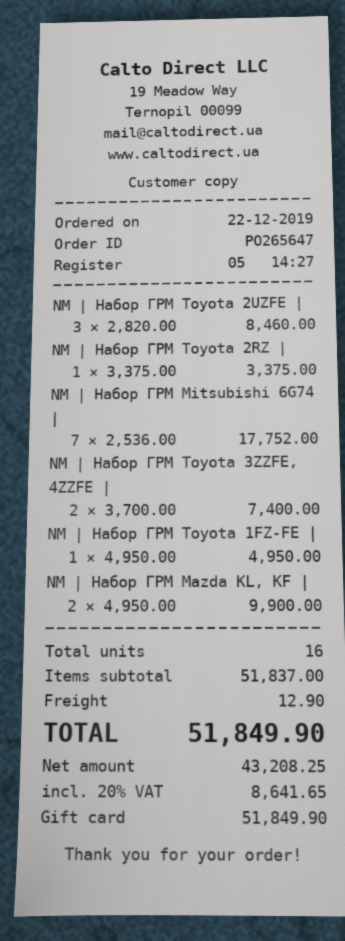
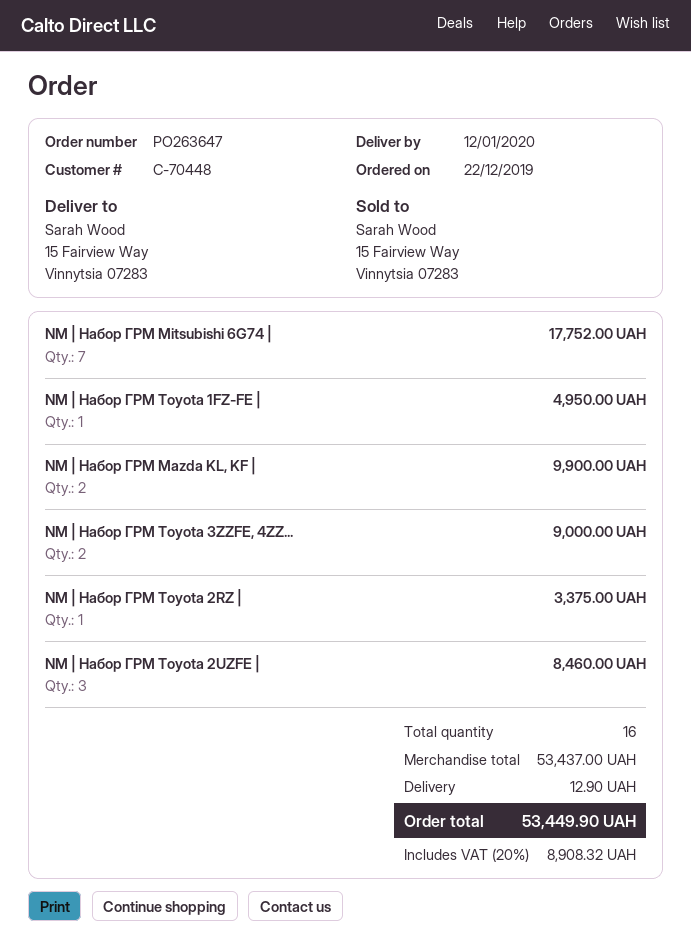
order number: PO265647 -> PO263647
NM | Набор ГРМ Toyota 3ZZFE, 4ZZFE |: 2 for 7400.00 -> 2 for 9000.00
subtotal: 51837.00 -> 53437.00
tax: 20% = 8641.65 -> 20% = 8908.32
total: 51849.90 -> 53449.90

